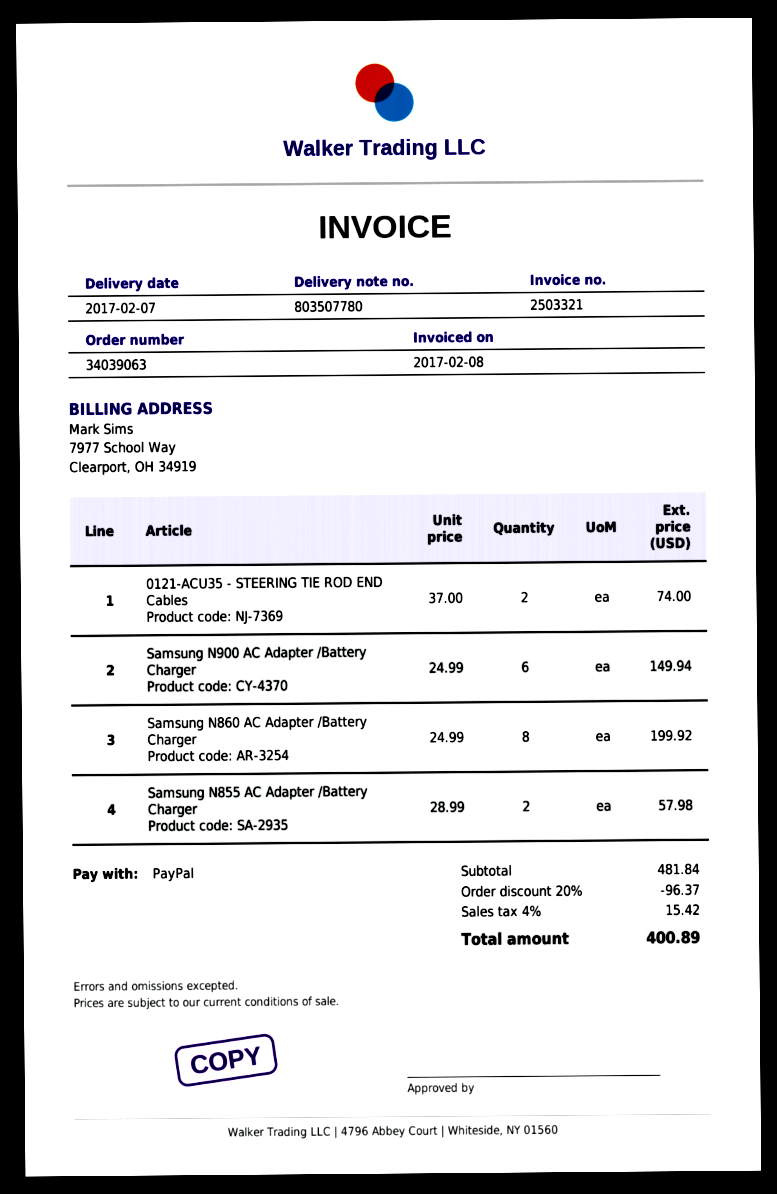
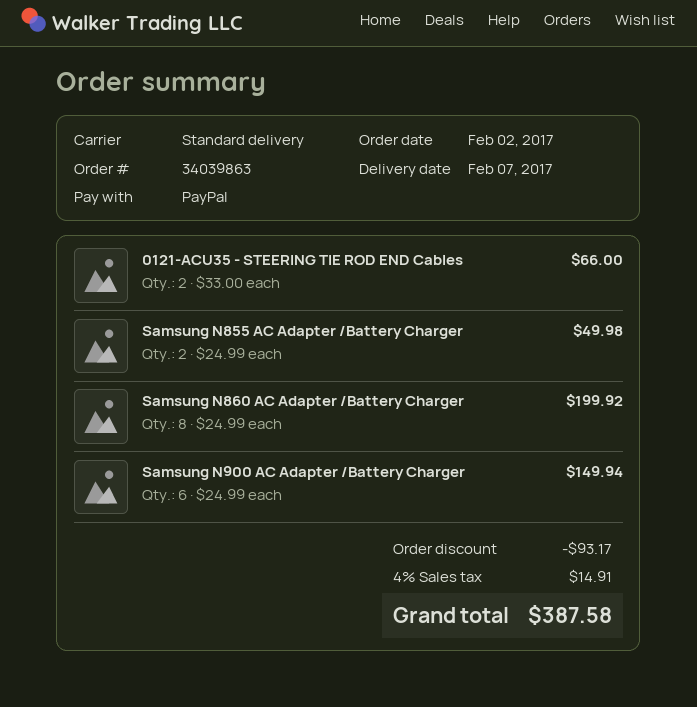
order number: 34039063 -> 34039863
0121-ACU35 - STEERING TIE ROD END Cables: 2 x 37.00 = 74.00 -> 2 x 33.00 = 66.00
Samsung N855 AC Adapter /Battery Charger: 2 x 28.99 = 57.98 -> 2 x 24.99 = 49.98
discount: 96.37 -> 93.17
tax: 4% = 15.42 -> 4% = 14.91
total: 400.89 -> 387.58

